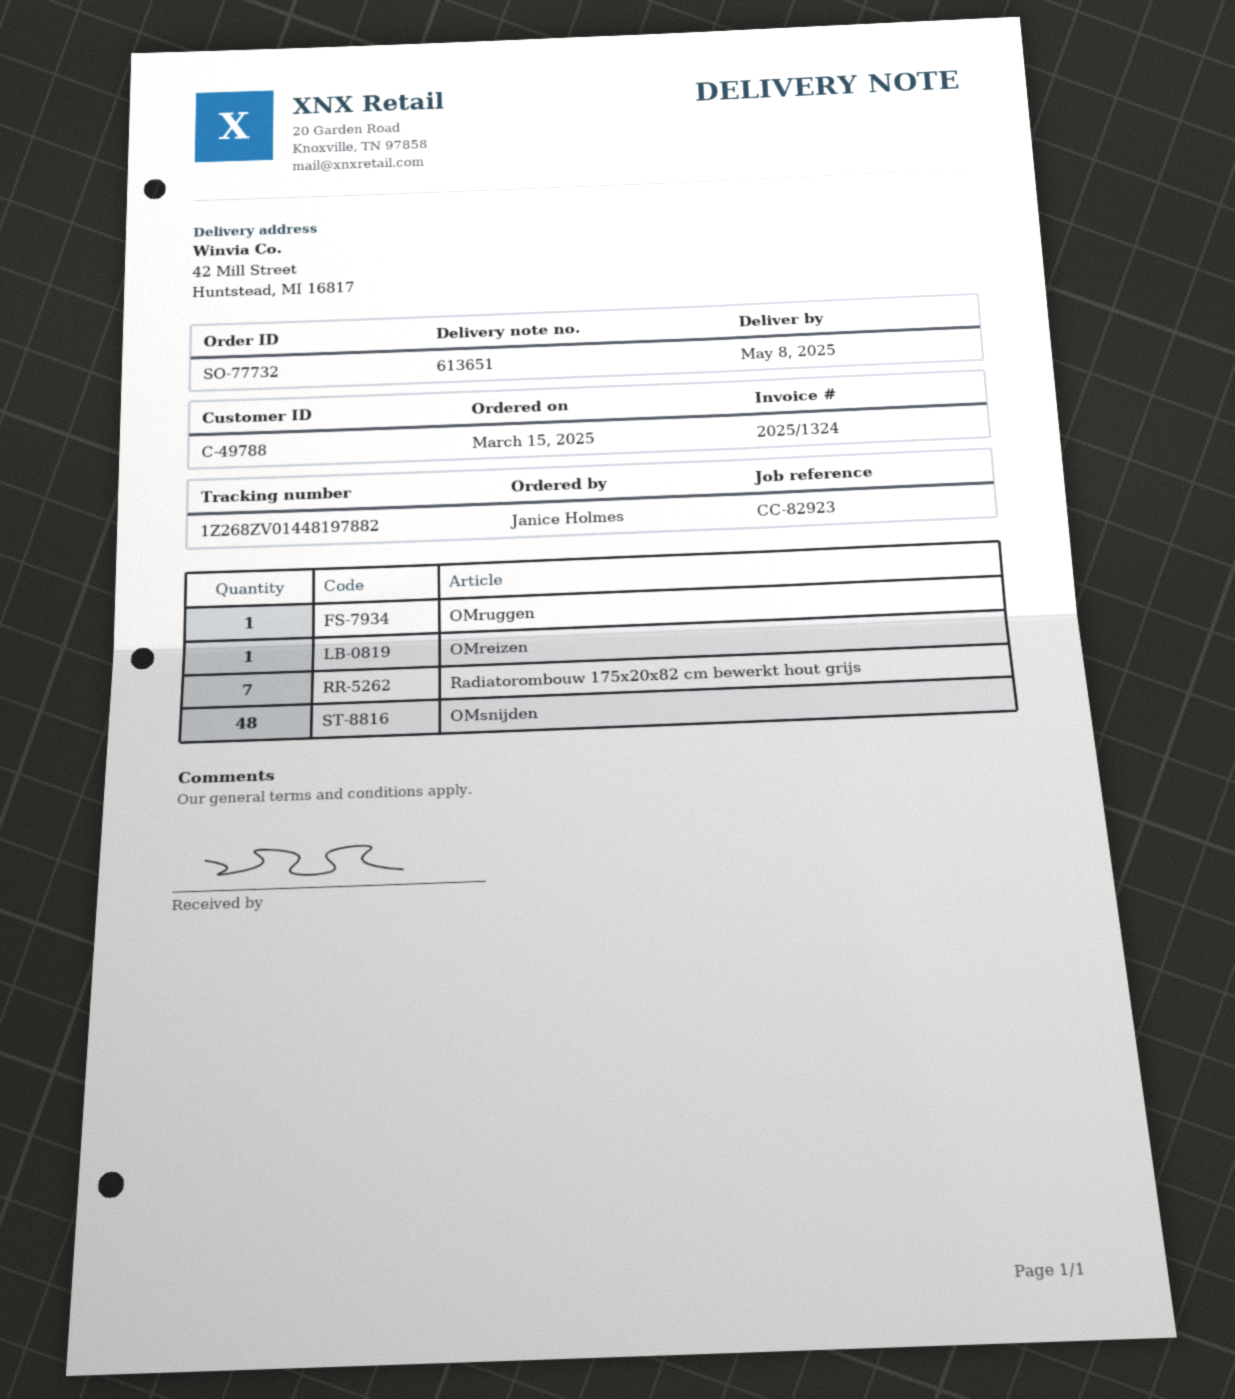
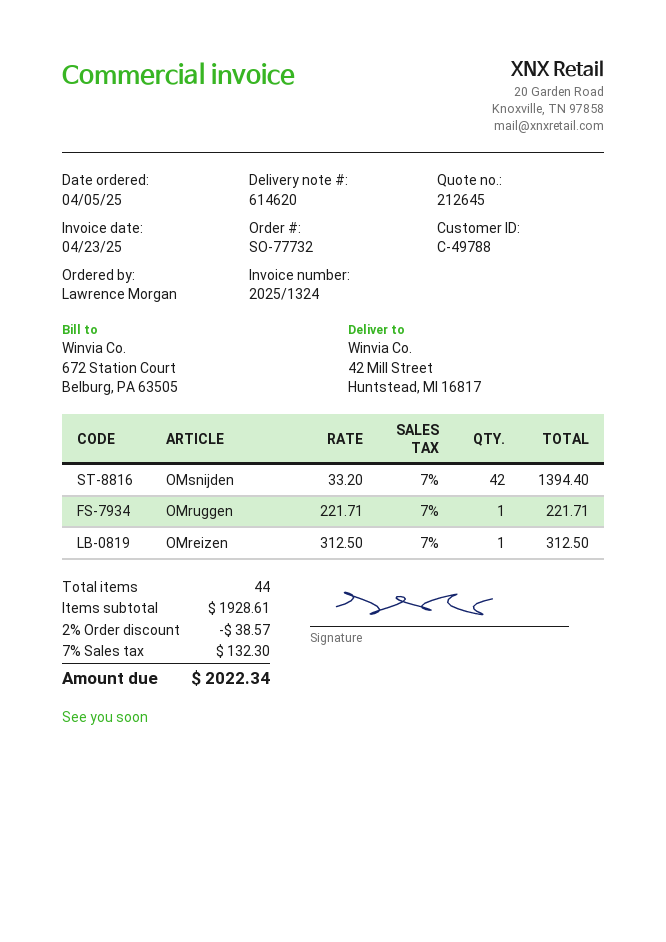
order date: 2025-03-15 -> 2025-04-05
delivery note number: 613651 -> 614620
ordered by: Janice Holmes -> Lawrence Morgan
Radiatorombouw 175x20x82 cm bewerkt hout grijs: 7 -> none
OMsnijden: 48 -> 42

